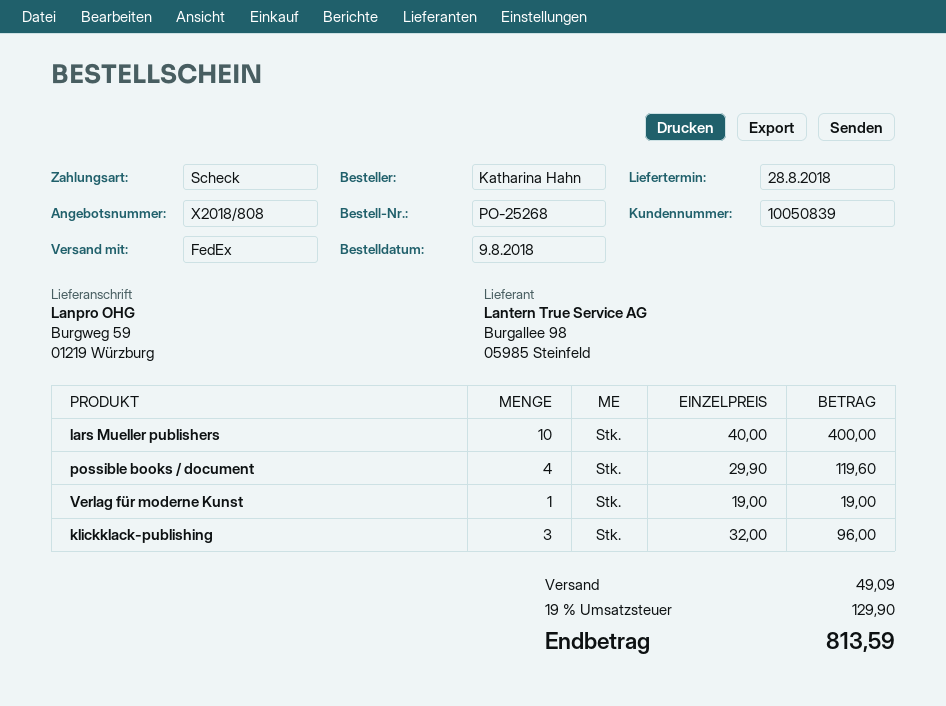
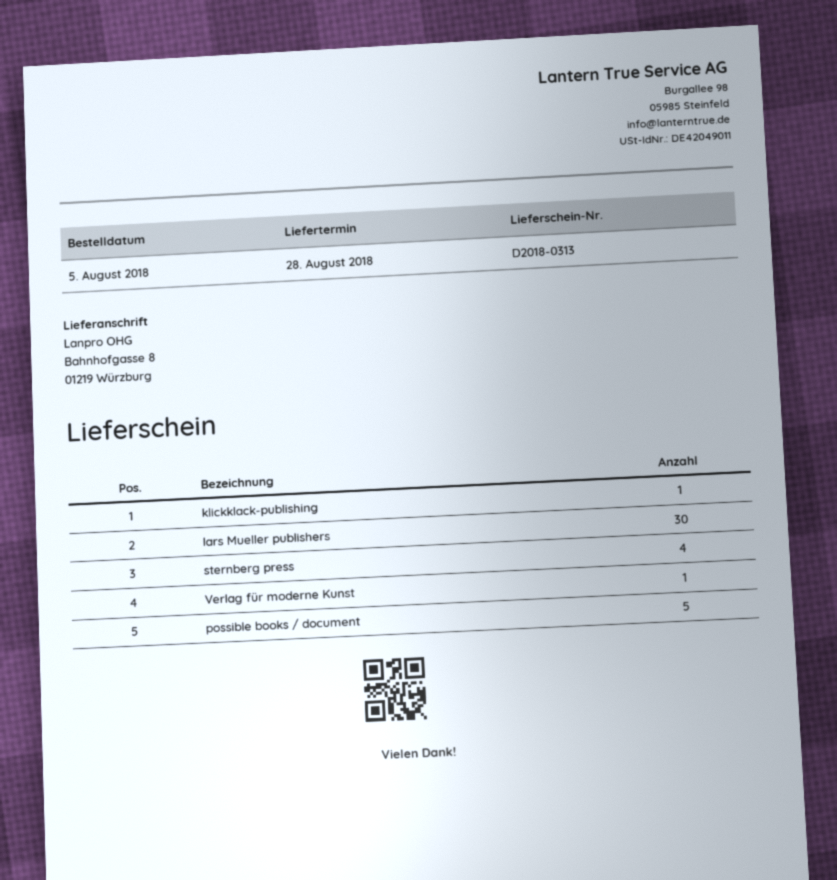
order date: 2018-08-09 -> 2018-08-05
ship to: Burgweg 59, 01219 Würzburg -> Bahnhofgasse 8, 01219 Würzburg
lars Mueller publishers: 10 -> 30
possible books / document: 4 -> 5
klickklack-publishing: 3 -> 1
sternberg press: none -> 4

